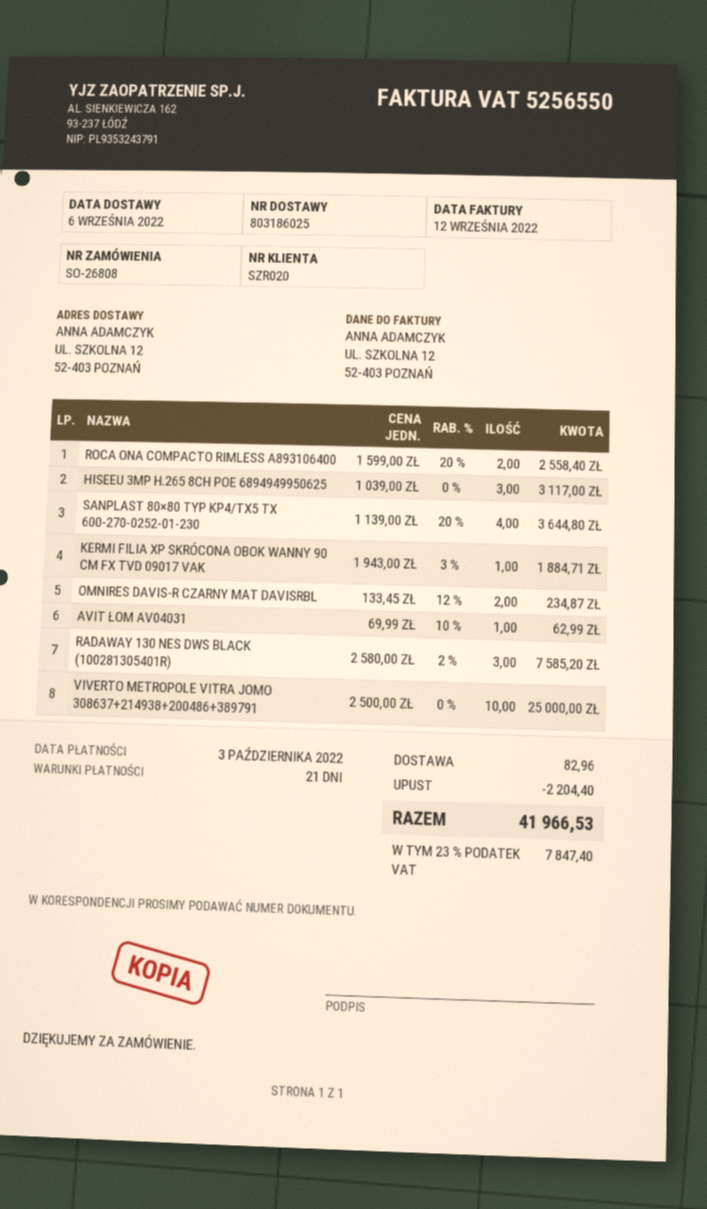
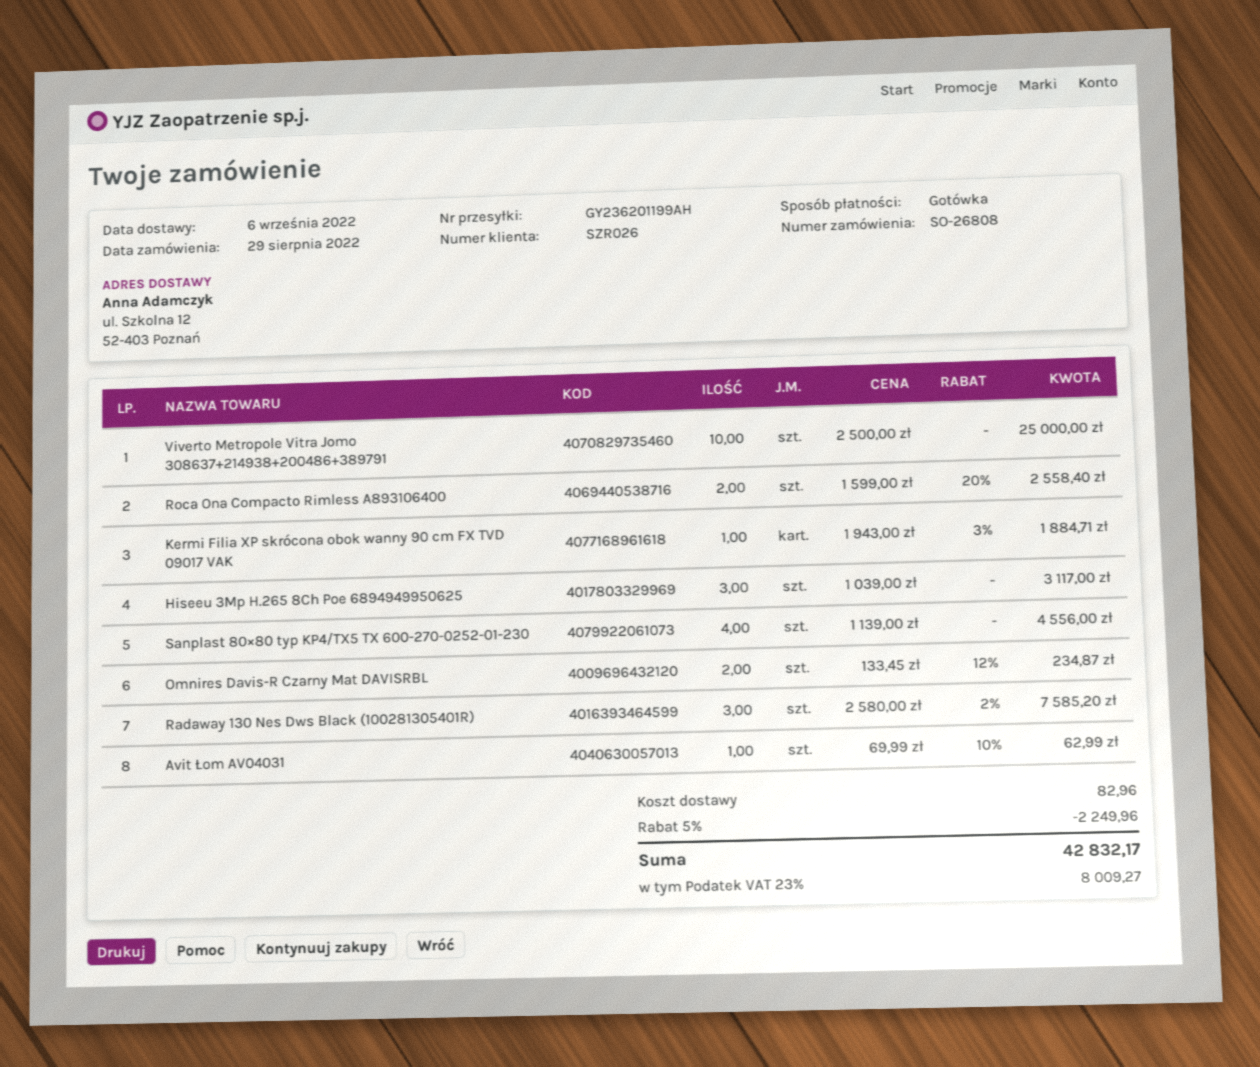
customer number: SZR020 -> SZR026
SANPLAST 80×80 TYP KP4/TX5 TX 600-270-0252-01-230: 4 x 1139.00 - 20% = 3644.80 -> 4 x 1139.00 = 4556.00
discount: 2204.40 -> 2249.96
tax: 23% = 7847.40 -> 23% = 8009.27
total: 41966.53 -> 42832.17

